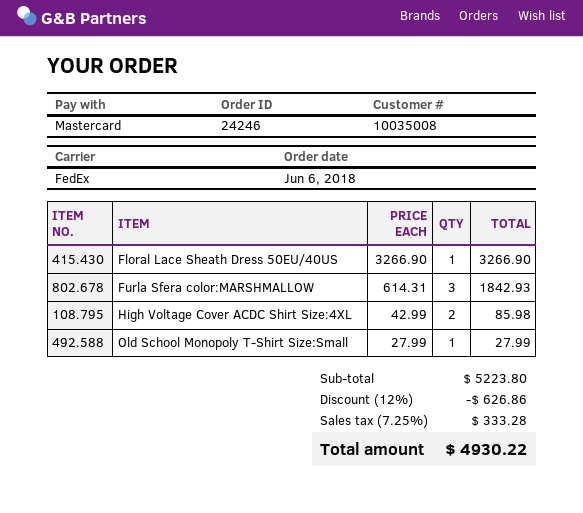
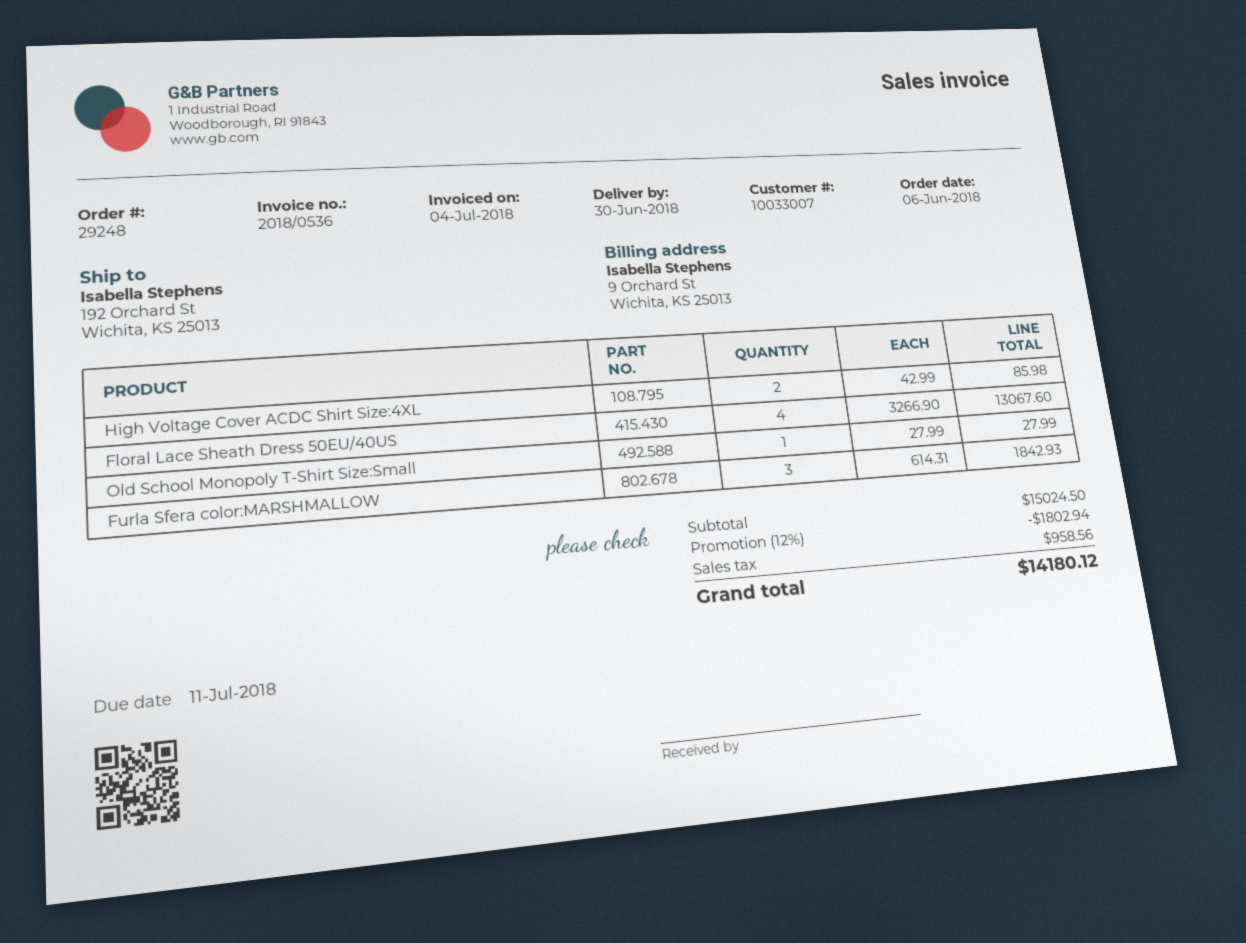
order number: 24246 -> 29248
customer number: 10035008 -> 10033007
Floral Lace Sheath Dress 50EU/40US: 1 x 3266.90 = 3266.90 -> 4 x 3266.90 = 13067.60
subtotal: 5223.80 -> 15024.50
discount: 12% = 626.86 -> 12% = 1802.94
tax: 333.28 -> 958.56
total: 4930.22 -> 14180.12

